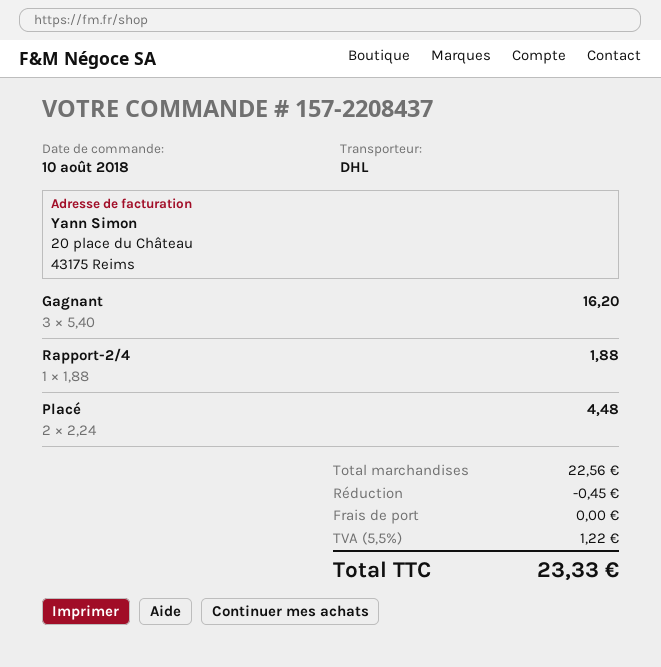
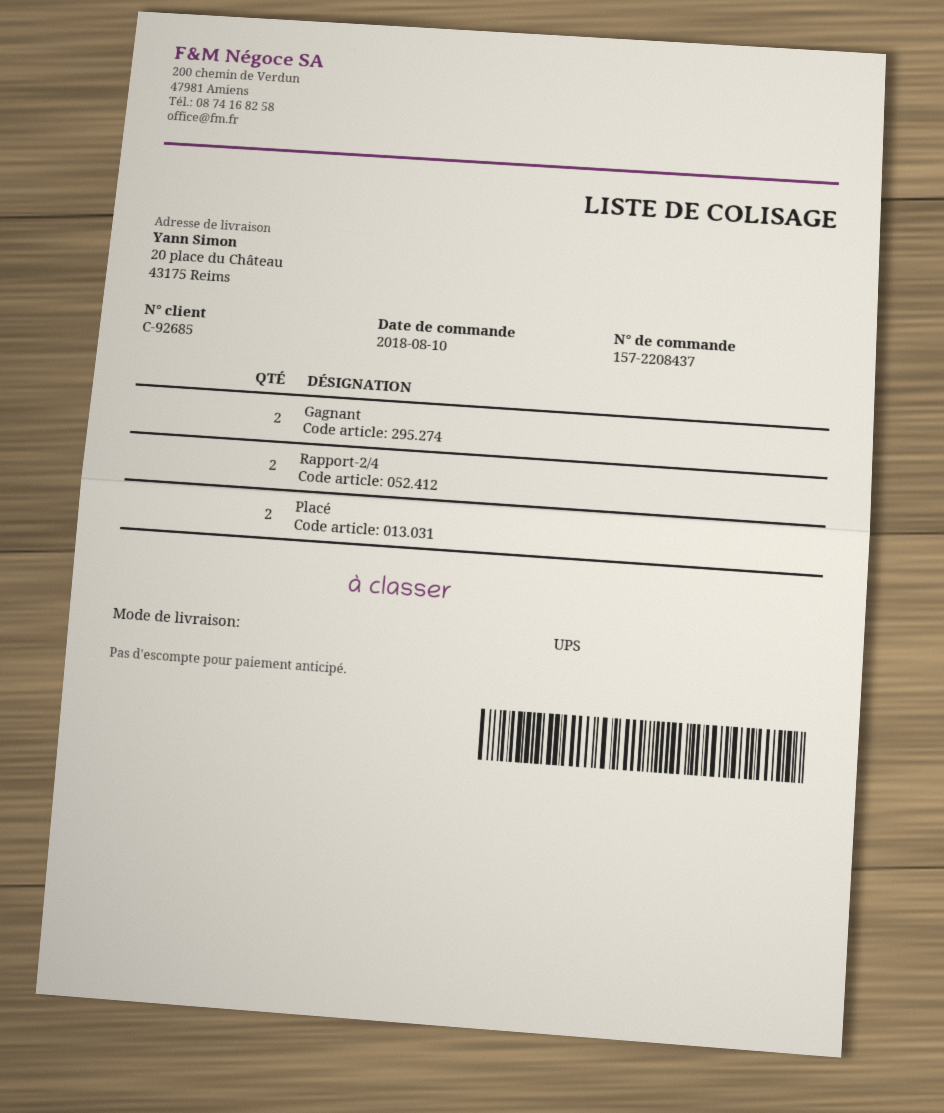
shipping method: DHL -> UPS
Gagnant: 3 -> 2
Rapport-2/4: 1 -> 2

